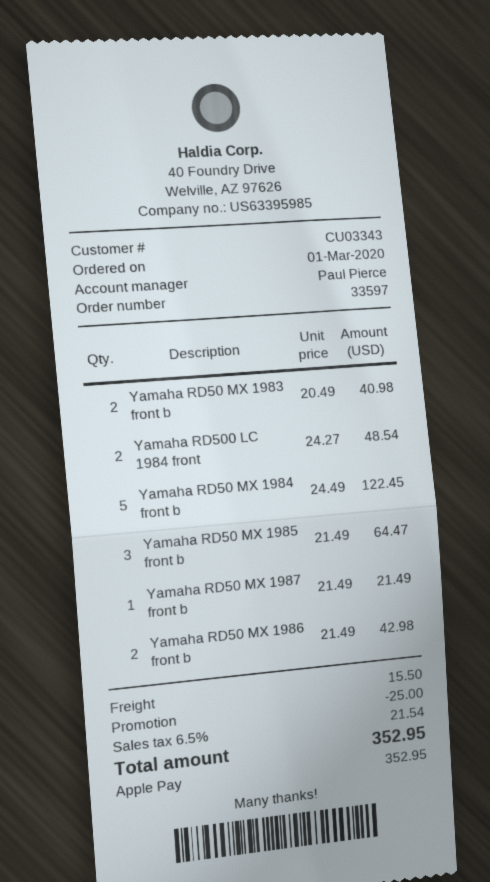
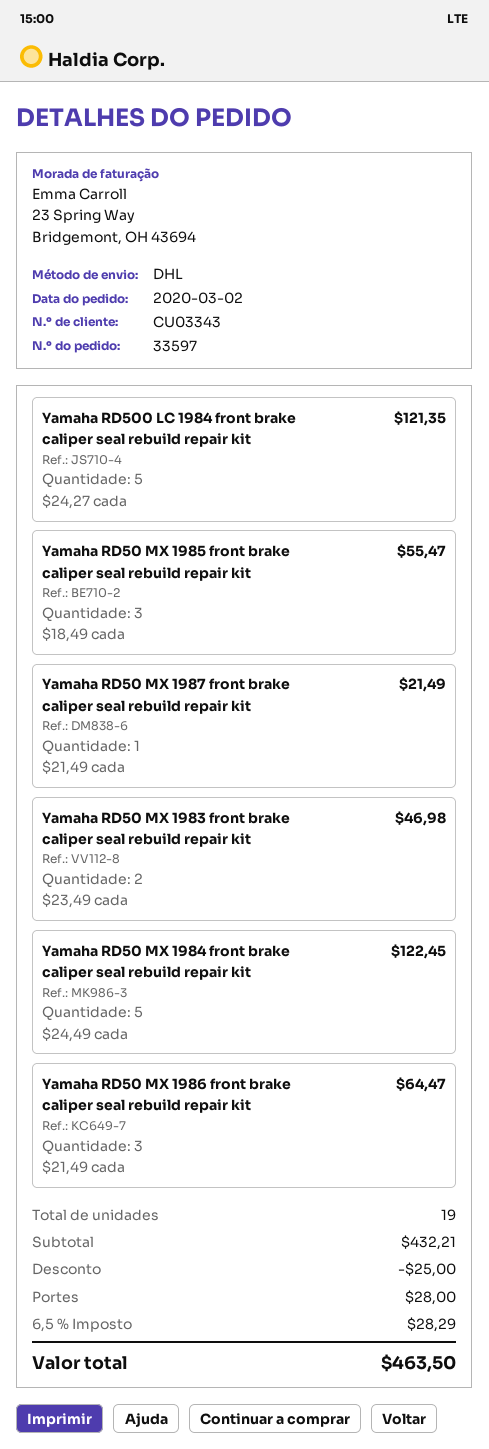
order date: 2020-03-01 -> 2020-03-02
Yamaha RD50 MX 1983 front b: 2 x 20.49 = 40.98 -> 2 x 23.49 = 46.98
Yamaha RD500 LC 1984 front: 2 x 24.27 = 48.54 -> 5 x 24.27 = 121.35
Yamaha RD50 MX 1985 front b: 3 x 21.49 = 64.47 -> 3 x 18.49 = 55.47
Yamaha RD50 MX 1986 front b: 2 x 21.49 = 42.98 -> 3 x 21.49 = 64.47
shipping: 15.50 -> 28.00
tax: 6.5% = 21.54 -> 6.5% = 28.29
total: 352.95 -> 463.50

